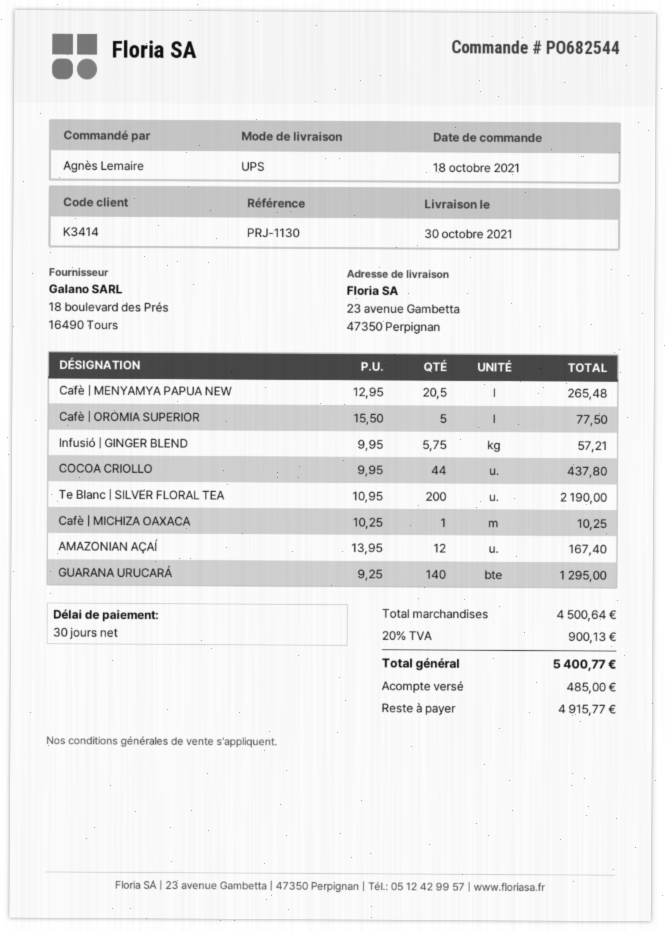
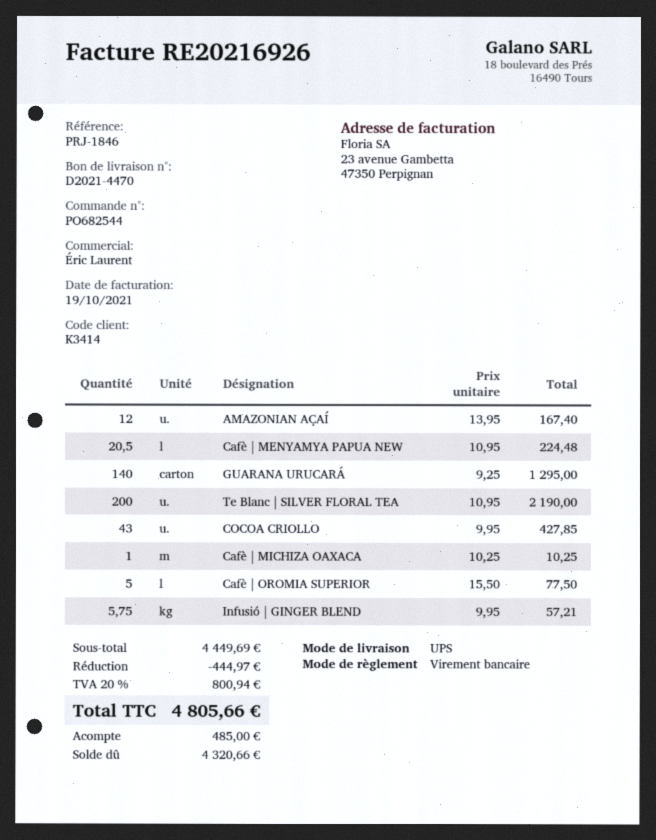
reference: PRJ-1130 -> PRJ-1846
Cafè | MENYAMYA PAPUA NEW: 20.5 x 12.95 = 265.48 -> 20.5 x 10.95 = 224.48
COCOA CRIOLLO: 44 x 9.95 = 437.80 -> 43 x 9.95 = 427.85
subtotal: 4500.64 -> 4449.69
discount: none -> 444.97
tax: 20% = 900.13 -> 20% = 800.94
total: 5400.77 -> 4805.66
balance: 4915.77 -> 4320.66

